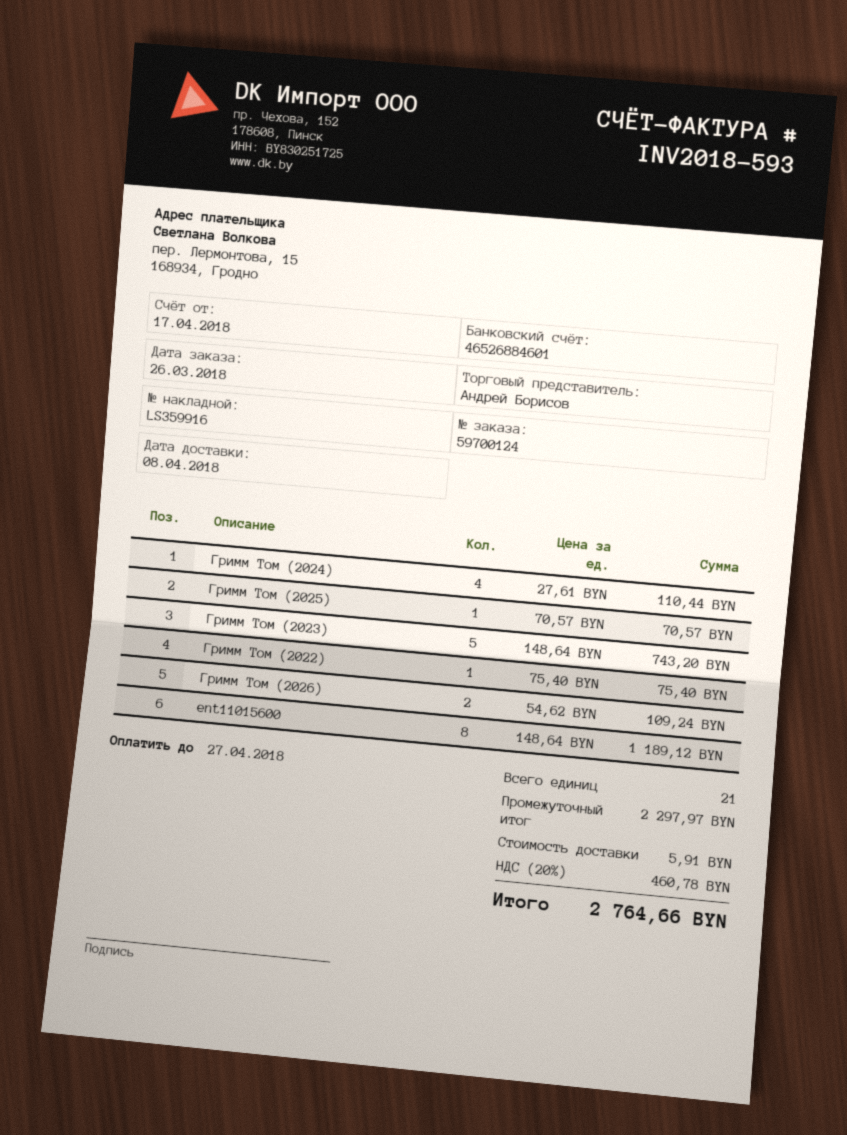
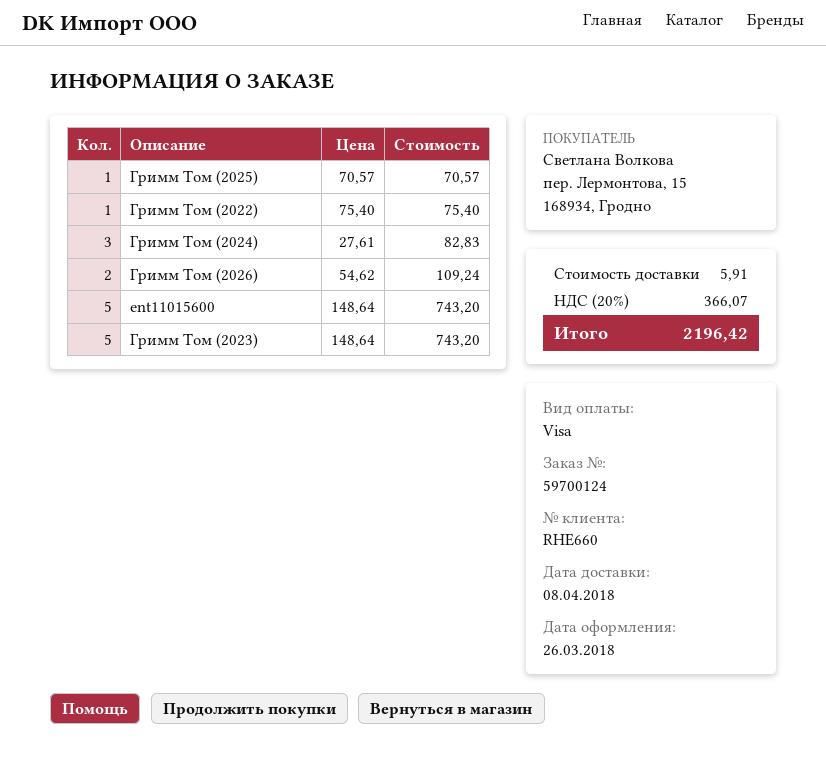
Гримм Том (2024): 4 x 27.61 = 110.44 -> 3 x 27.61 = 82.83
ent11015600: 8 x 148.64 = 1189.12 -> 5 x 148.64 = 743.20
tax: 20% = 460.78 -> 20% = 366.07
total: 2764.66 -> 2196.42

